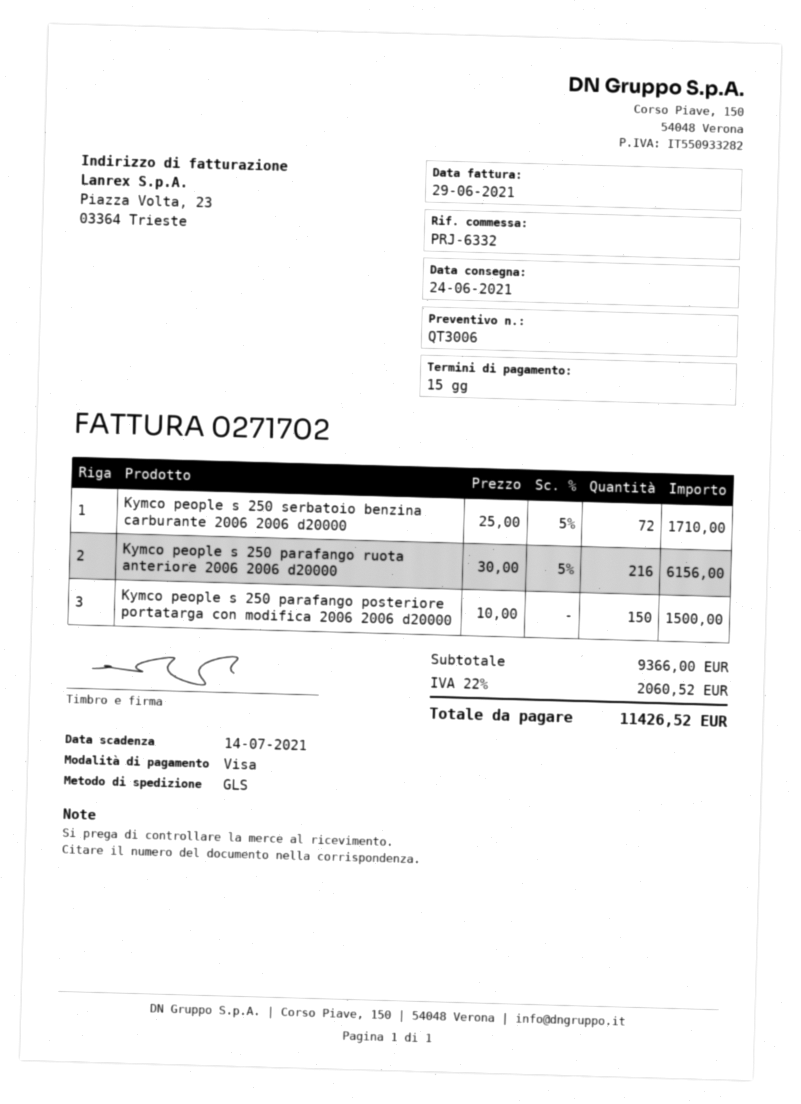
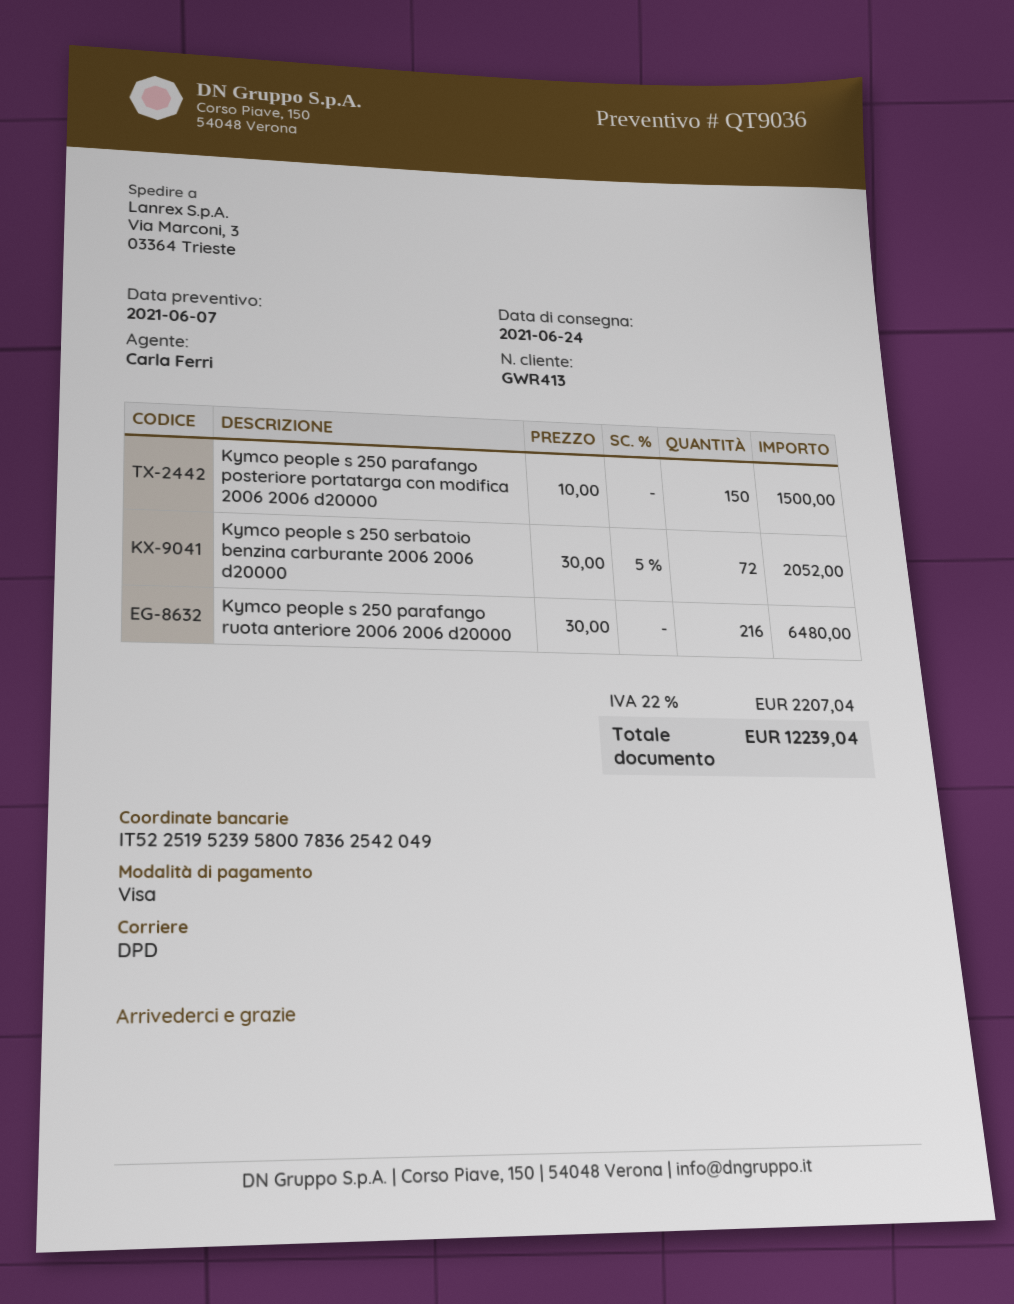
quote number: QT3006 -> QT9036
shipping method: GLS -> DPD
Kymco people s 250 serbatoio benzina carburante 2006 2006 d20000: 72 x 25.00 - 5% = 1710.00 -> 72 x 30.00 - 5% = 2052.00
Kymco people s 250 parafango ruota anteriore 2006 2006 d20000: 216 x 30.00 - 5% = 6156.00 -> 216 x 30.00 = 6480.00
tax: 22% = 2060.52 -> 22% = 2207.04
total: 11426.52 -> 12239.04

